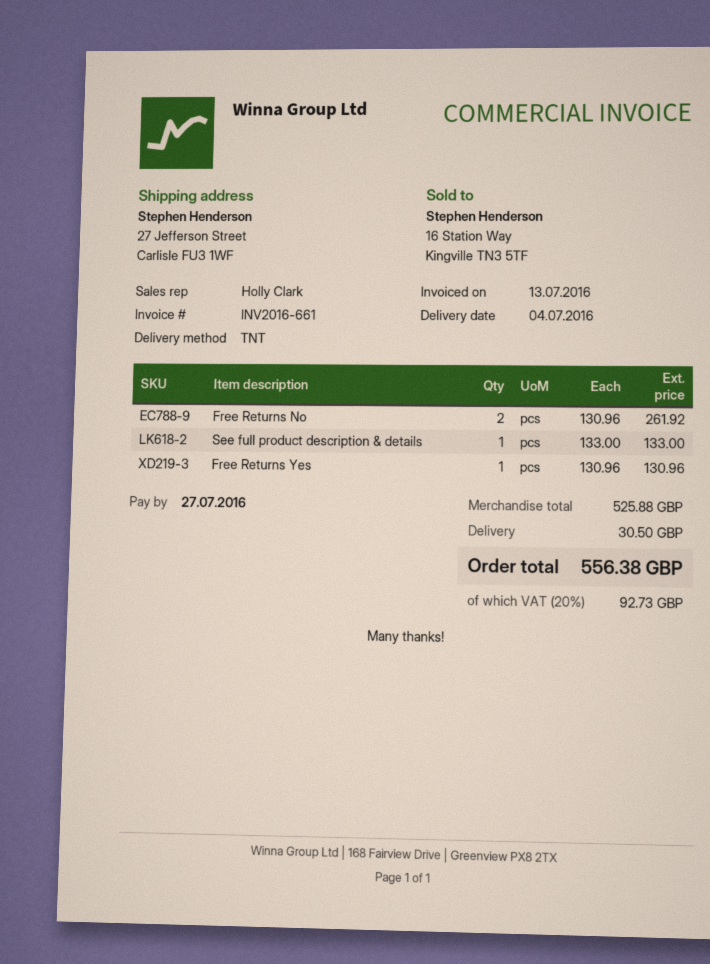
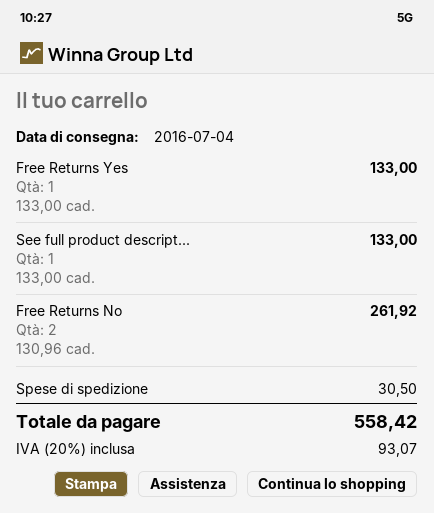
Free Returns Yes: 1 x 130.96 = 130.96 -> 1 x 133.00 = 133.00
tax: 20% = 92.73 -> 20% = 93.07
total: 556.38 -> 558.42

